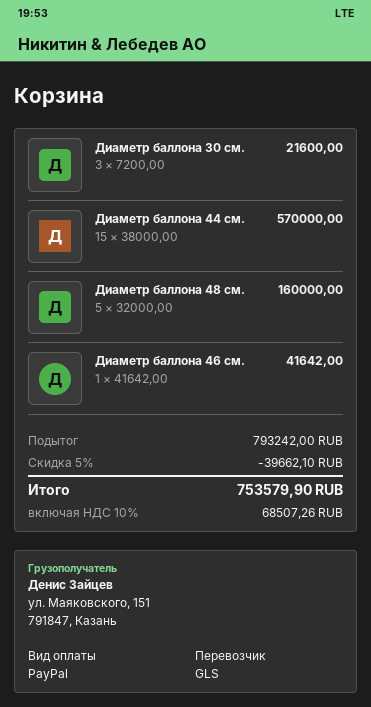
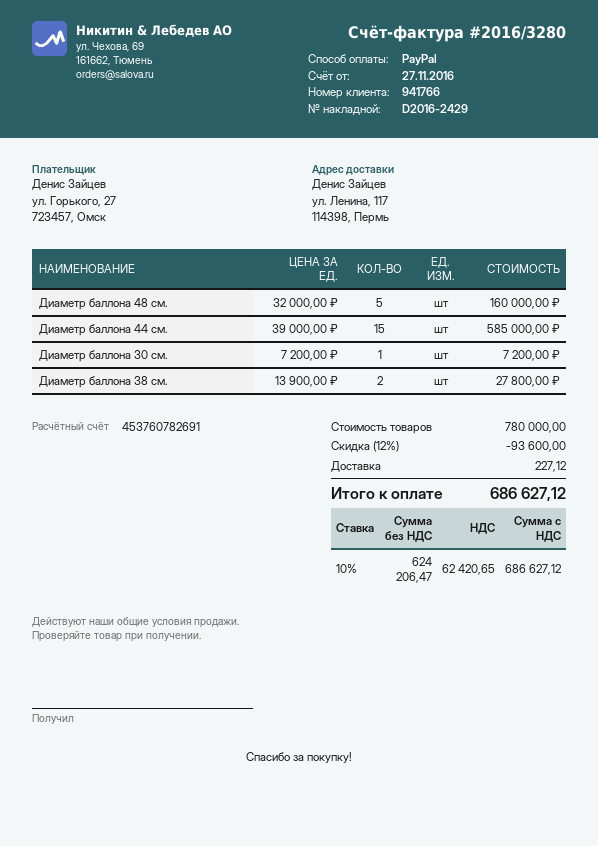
ship to: ул. Маяковского, 151, 791847, Казань -> ул. Ленина, 117, 114398, Пермь
Диаметр баллона 30 см.: 3 x 7200.00 = 21600.00 -> 1 x 7200.00 = 7200.00
Диаметр баллона 44 см.: 15 x 38000.00 = 570000.00 -> 15 x 39000.00 = 585000.00
Диаметр баллона 46 см.: 1 x 41642.00 = 41642.00 -> none
Диаметр баллона 38 см.: none -> 2 x 13900.00 = 27800.00
subtotal: 793242.00 -> 780000.00
discount: 5% = 39662.10 -> 12% = 93600.00
shipping: none -> 227.12
tax: 10% = 68507.26 -> 10% = 62420.65
total: 753579.90 -> 686627.12

